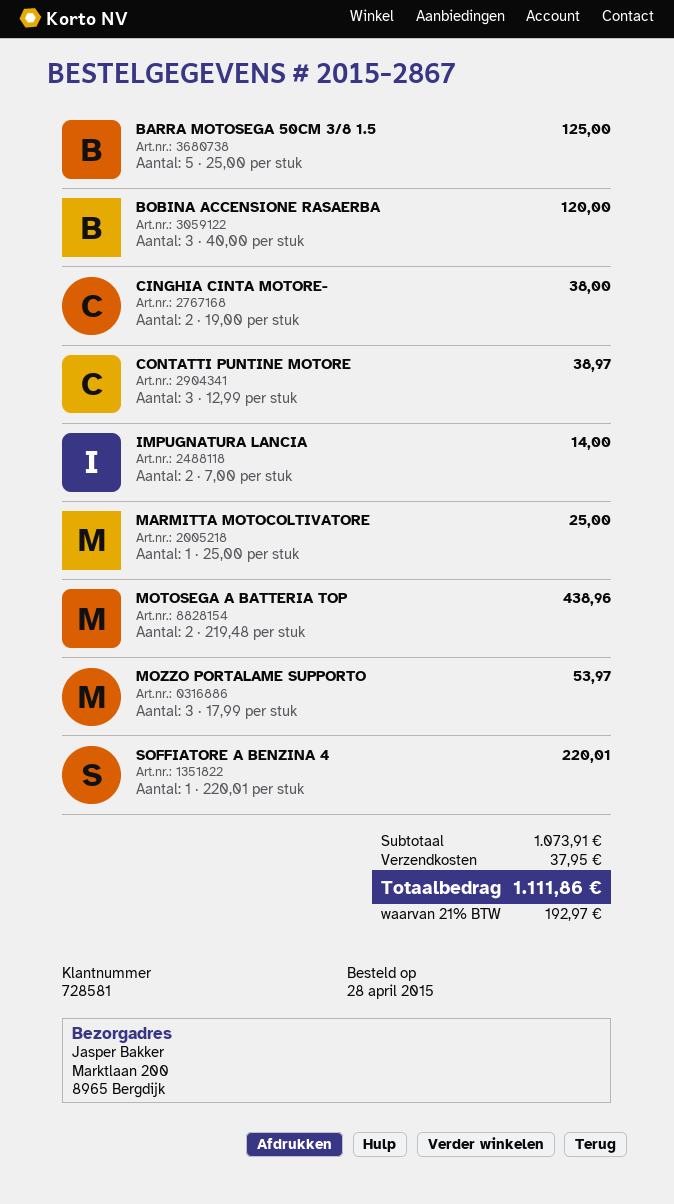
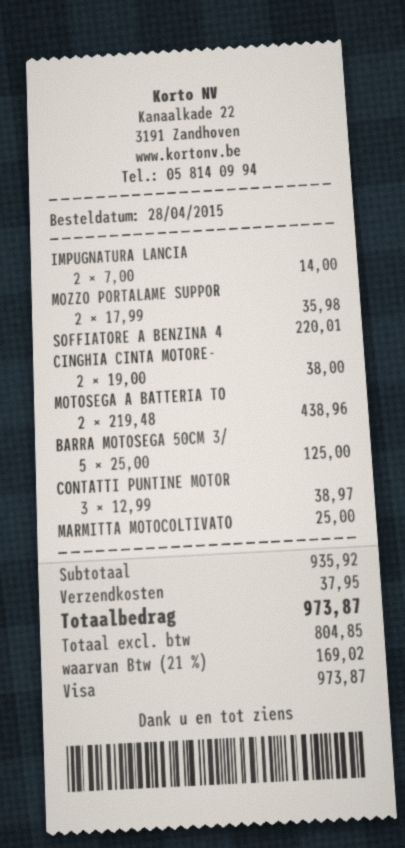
BOBINA ACCENSIONE RASAERBA: 3 x 40.00 = 120.00 -> none
MOZZO PORTALAME SUPPORTO: 3 x 17.99 = 53.97 -> 2 x 17.99 = 35.98
subtotal: 1073.91 -> 935.92
tax: 21% = 192.97 -> 21% = 169.02
total: 1111.86 -> 973.87

